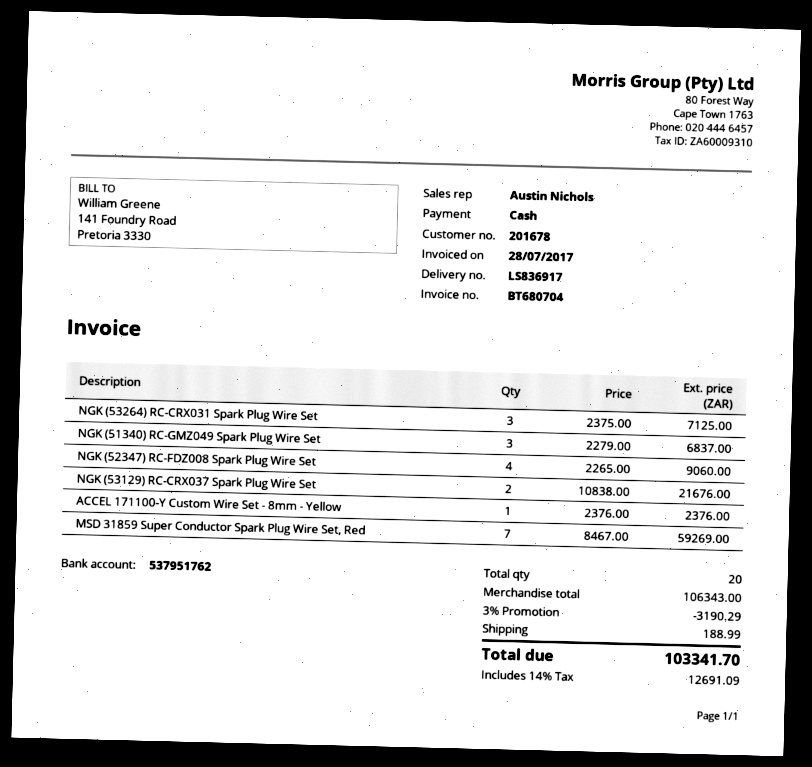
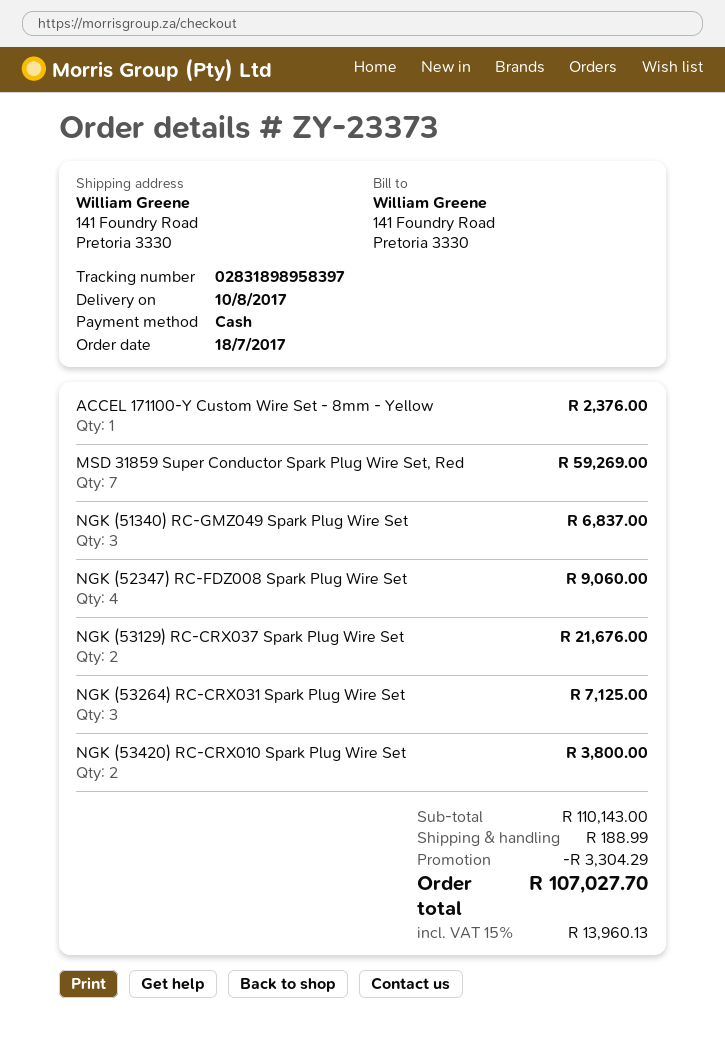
NGK (53420) RC-CRX010 Spark Plug Wire Set: none -> 2 for 3800.00
subtotal: 106343.00 -> 110143.00
discount: 3190.29 -> 3304.29
tax: 14% = 12691.09 -> 15% = 13960.13
total: 103341.70 -> 107027.70

